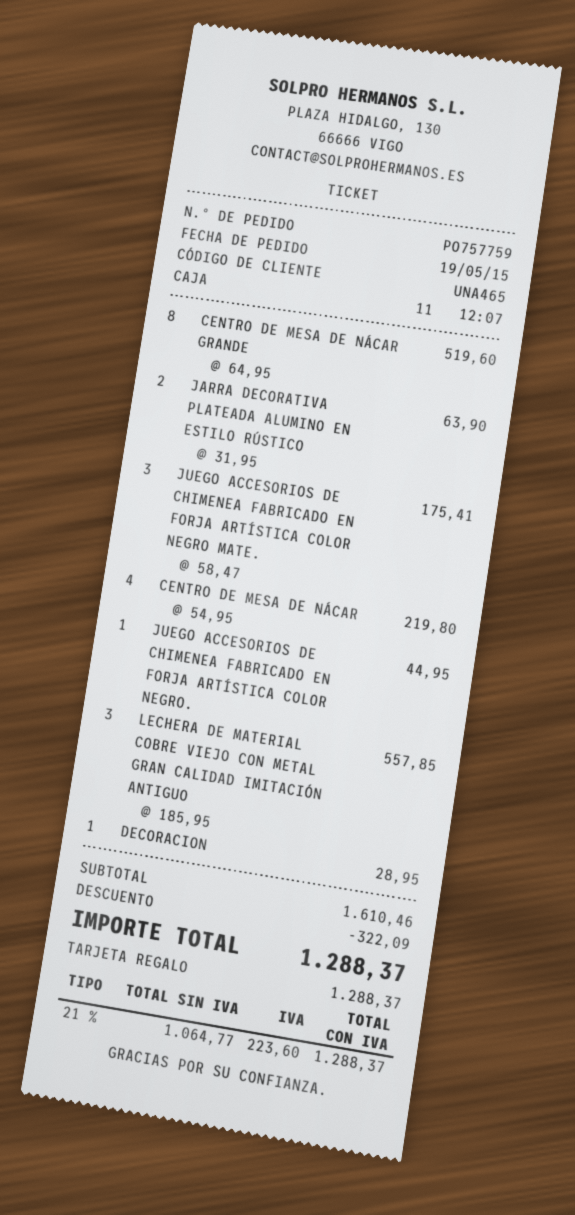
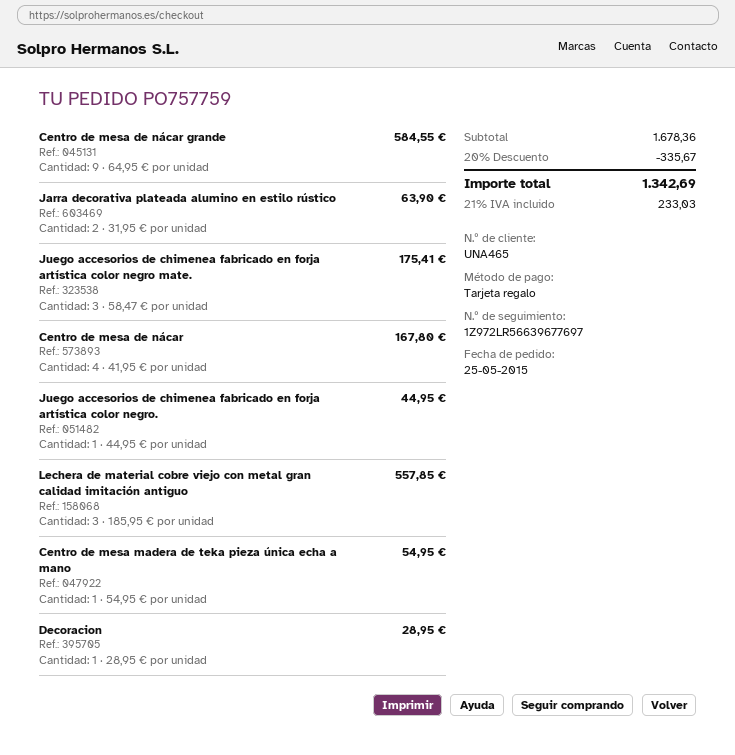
order date: 2015-05-19 -> 2015-05-25
CENTRO DE MESA DE NÁCAR GRANDE: 8 x 64.95 = 519.60 -> 9 x 64.95 = 584.55
CENTRO DE MESA DE NÁCAR: 4 x 54.95 = 219.80 -> 4 x 41.95 = 167.80
Centro de mesa madera de teka pieza única echa a mano: none -> 1 x 54.95 = 54.95
subtotal: 1610.46 -> 1678.36
discount: 322.09 -> 335.67
tax: 21% = 223.60 -> 21% = 233.03
total: 1288.37 -> 1342.69

